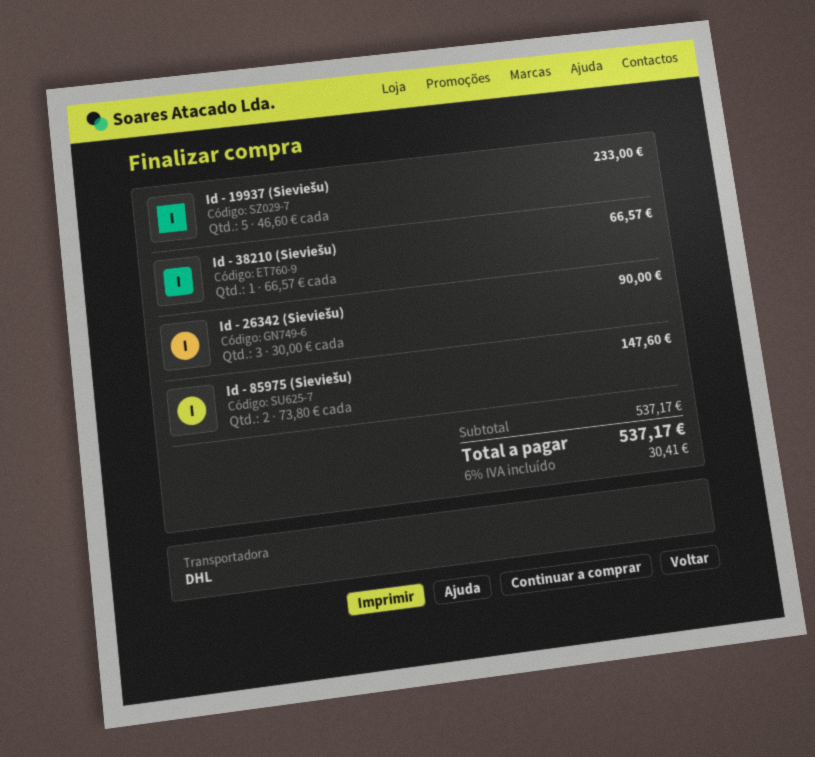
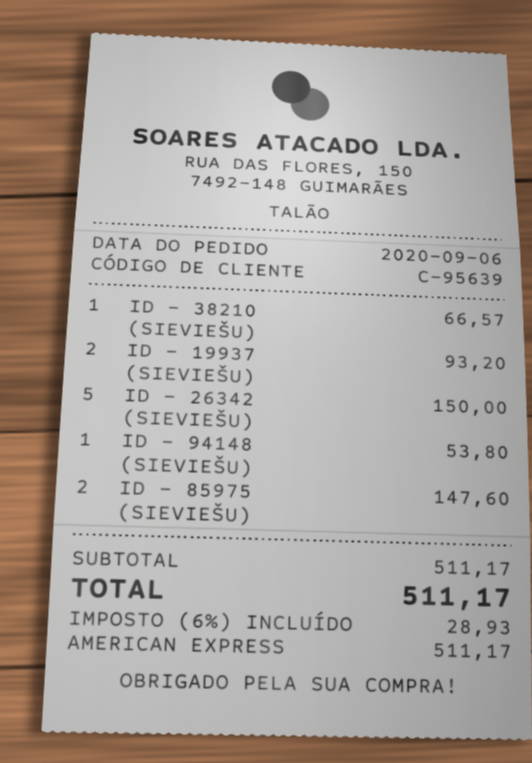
Id - 19937 (Sieviešu): 5 for 233.00 -> 2 for 93.20
Id - 26342 (Sieviešu): 3 for 90.00 -> 5 for 150.00
ID - 94148 (SIEVIEŠU): none -> 1 for 53.80
subtotal: 537.17 -> 511.17
tax: 6% = 30.41 -> 6% = 28.93
total: 537.17 -> 511.17

